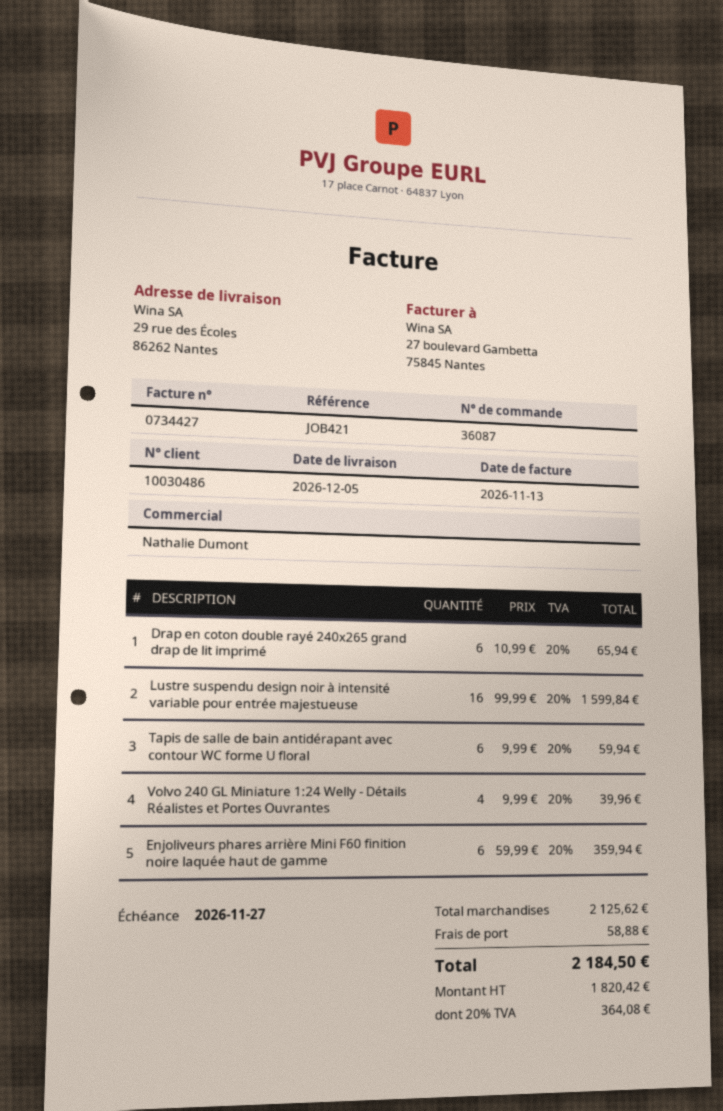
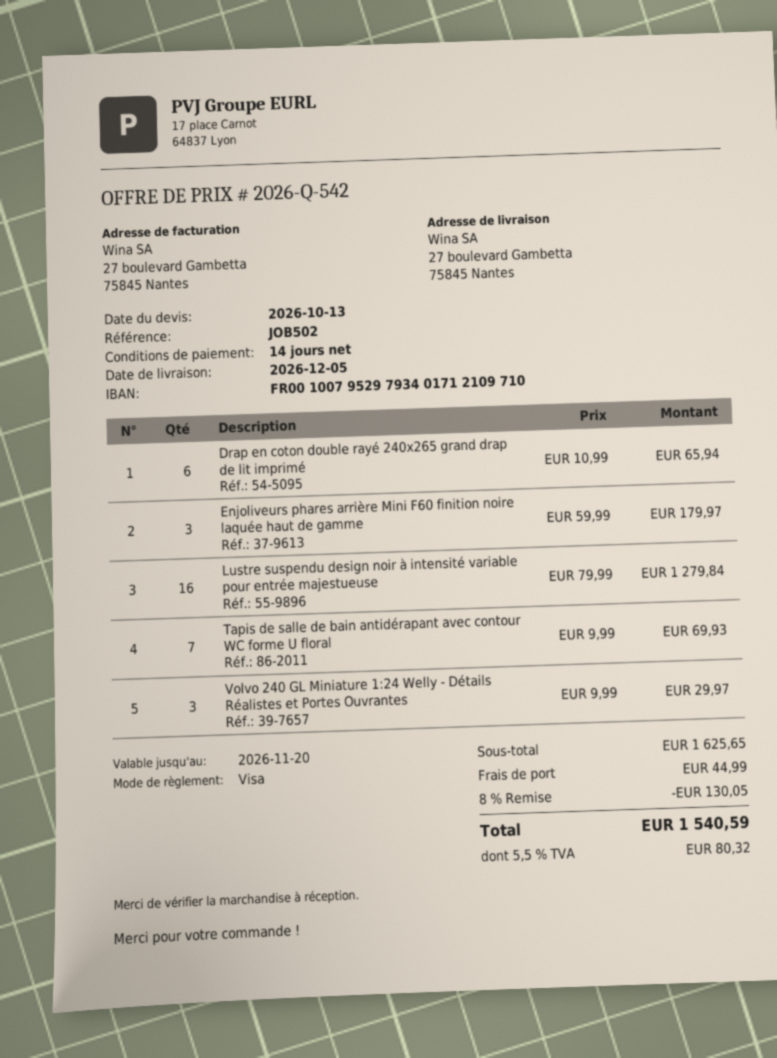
reference: JOB421 -> JOB502
ship to: 29 rue des Écoles, 86262 Nantes -> 27 boulevard Gambetta, 75845 Nantes
Lustre suspendu design noir à intensité variable pour entrée majestueuse: 16 x 99.99 = 1599.84 -> 16 x 79.99 = 1279.84
Tapis de salle de bain antidérapant avec contour WC forme U floral: 6 x 9.99 = 59.94 -> 7 x 9.99 = 69.93
Volvo 240 GL Miniature 1:24 Welly - Détails Réalistes et Portes Ouvrantes: 4 x 9.99 = 39.96 -> 3 x 9.99 = 29.97
Enjoliveurs phares arrière Mini F60 finition noire laquée haut de gamme: 6 x 59.99 = 359.94 -> 3 x 59.99 = 179.97
subtotal: 2125.62 -> 1625.65
discount: none -> 8% = 130.05
shipping: 58.88 -> 44.99
tax: 20% = 364.08 -> 5.5% = 80.32
total: 2184.50 -> 1540.59

